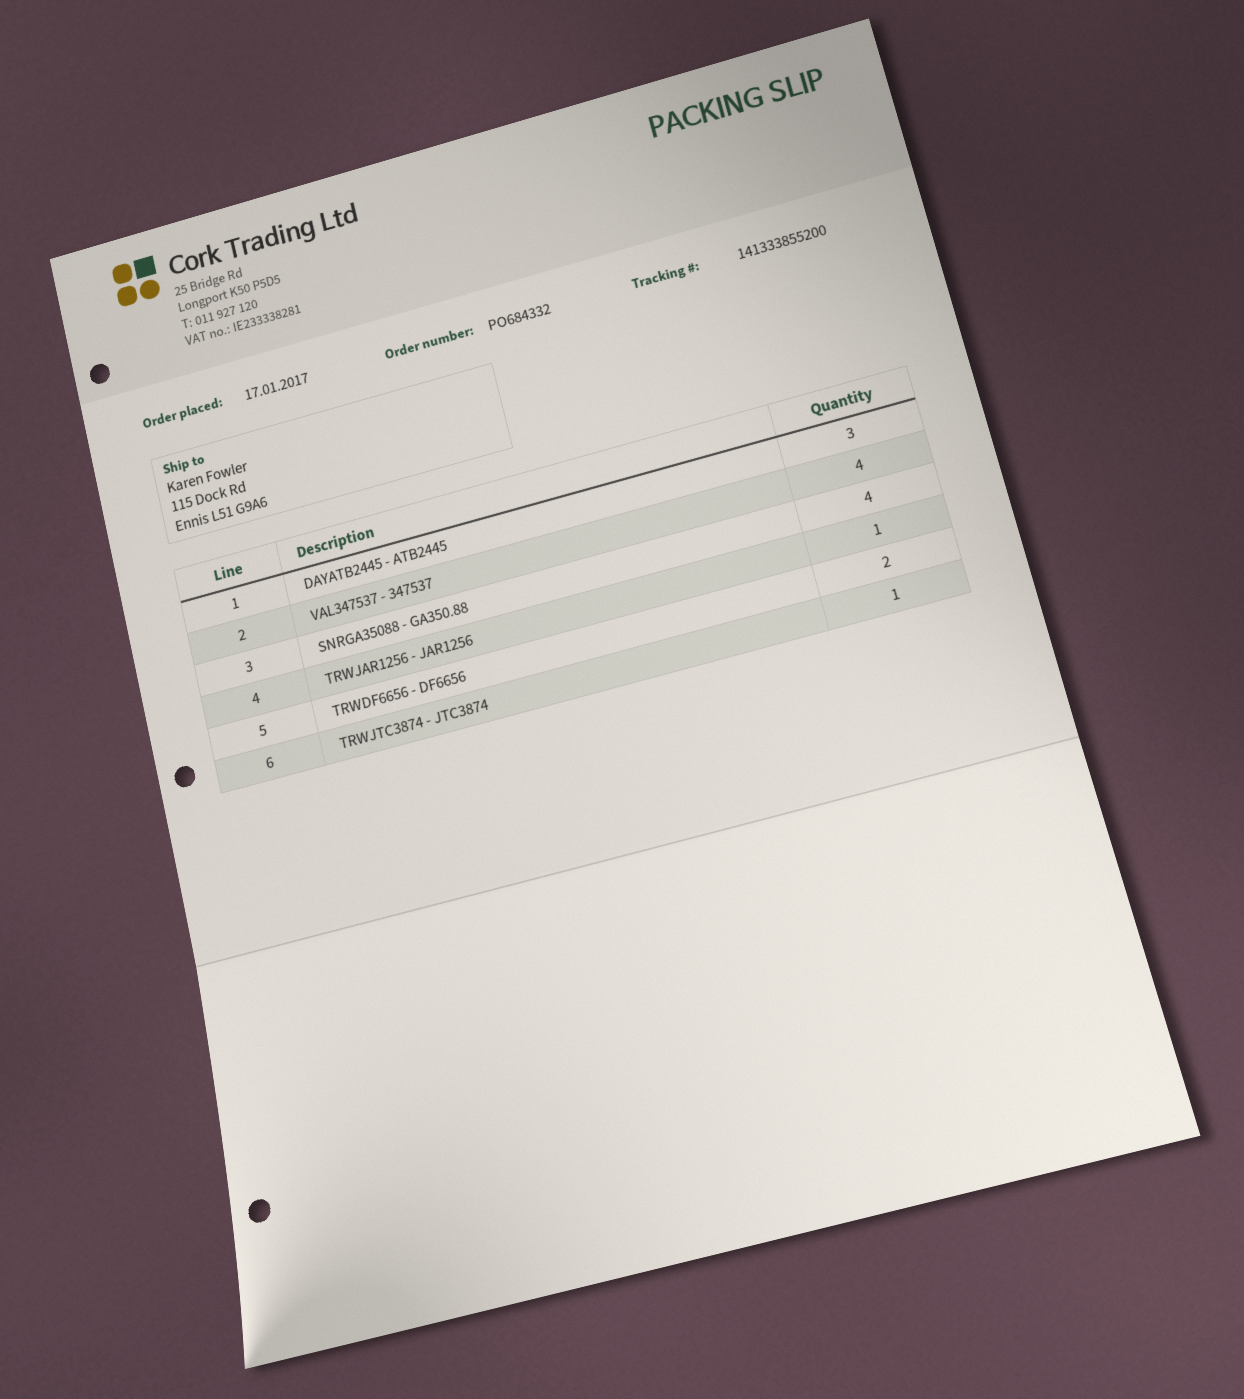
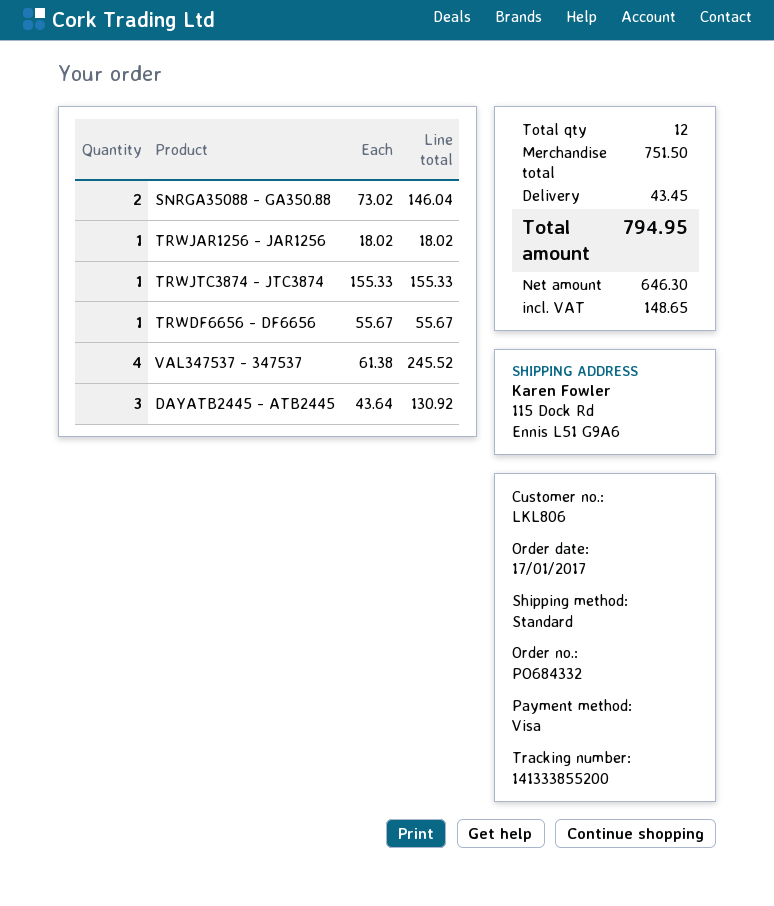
SNRGA35088 - GA350.88: 4 -> 2
TRWDF6656 - DF6656: 2 -> 1

